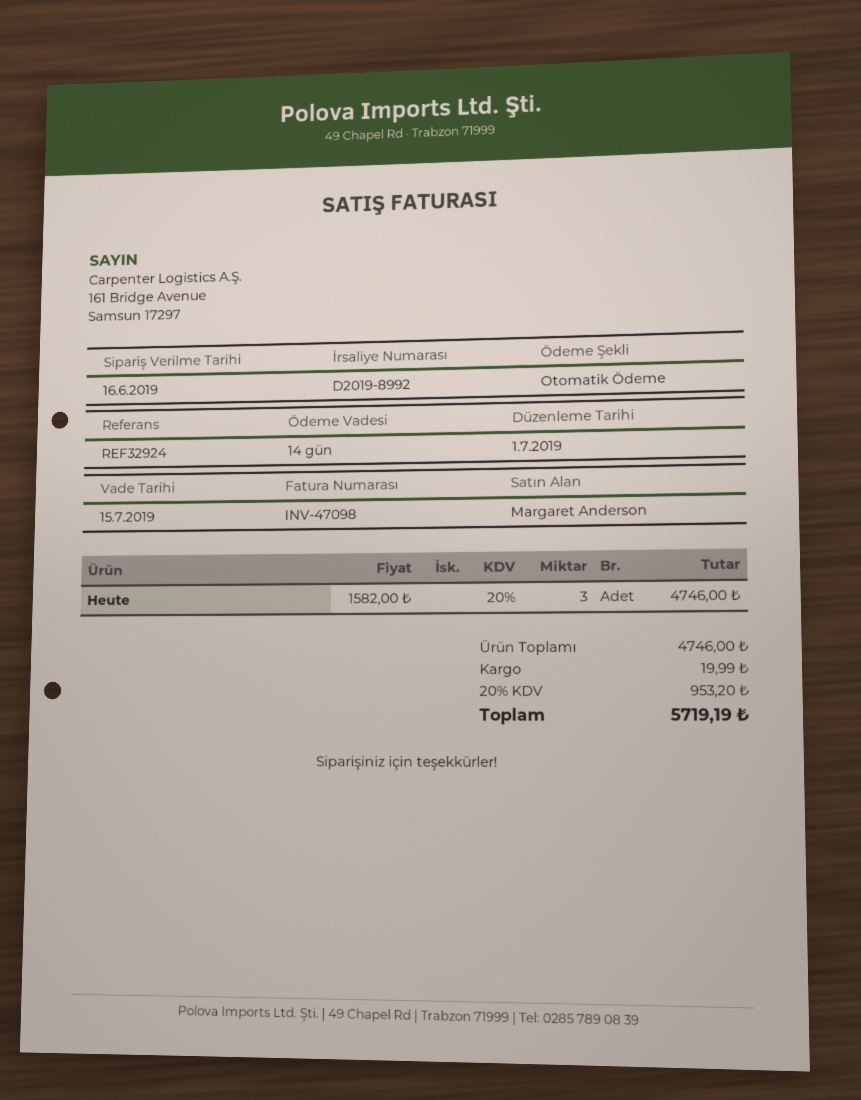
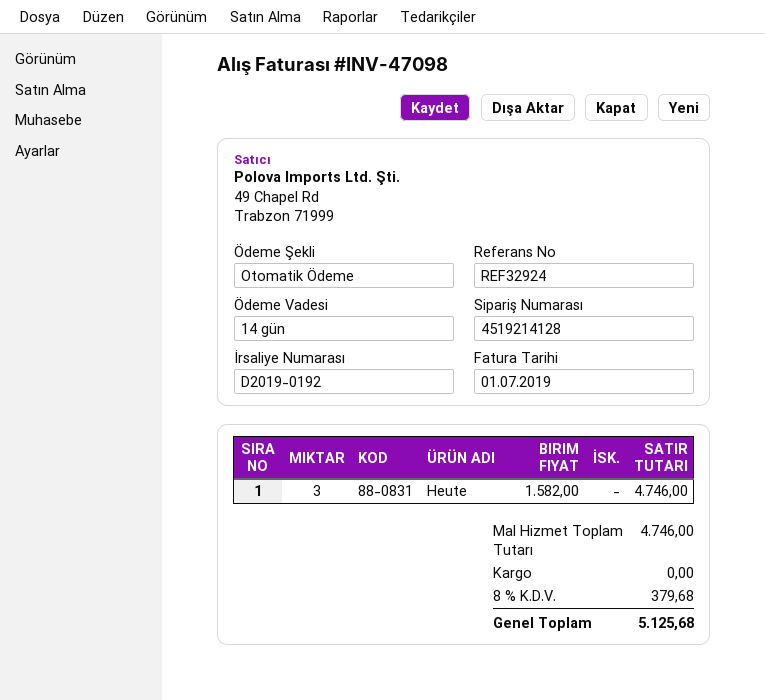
delivery note number: D2019-8992 -> D2019-0192
shipping: 19.99 -> 0.00
tax: 20% = 953.20 -> 8% = 379.68
total: 5719.19 -> 5125.68

